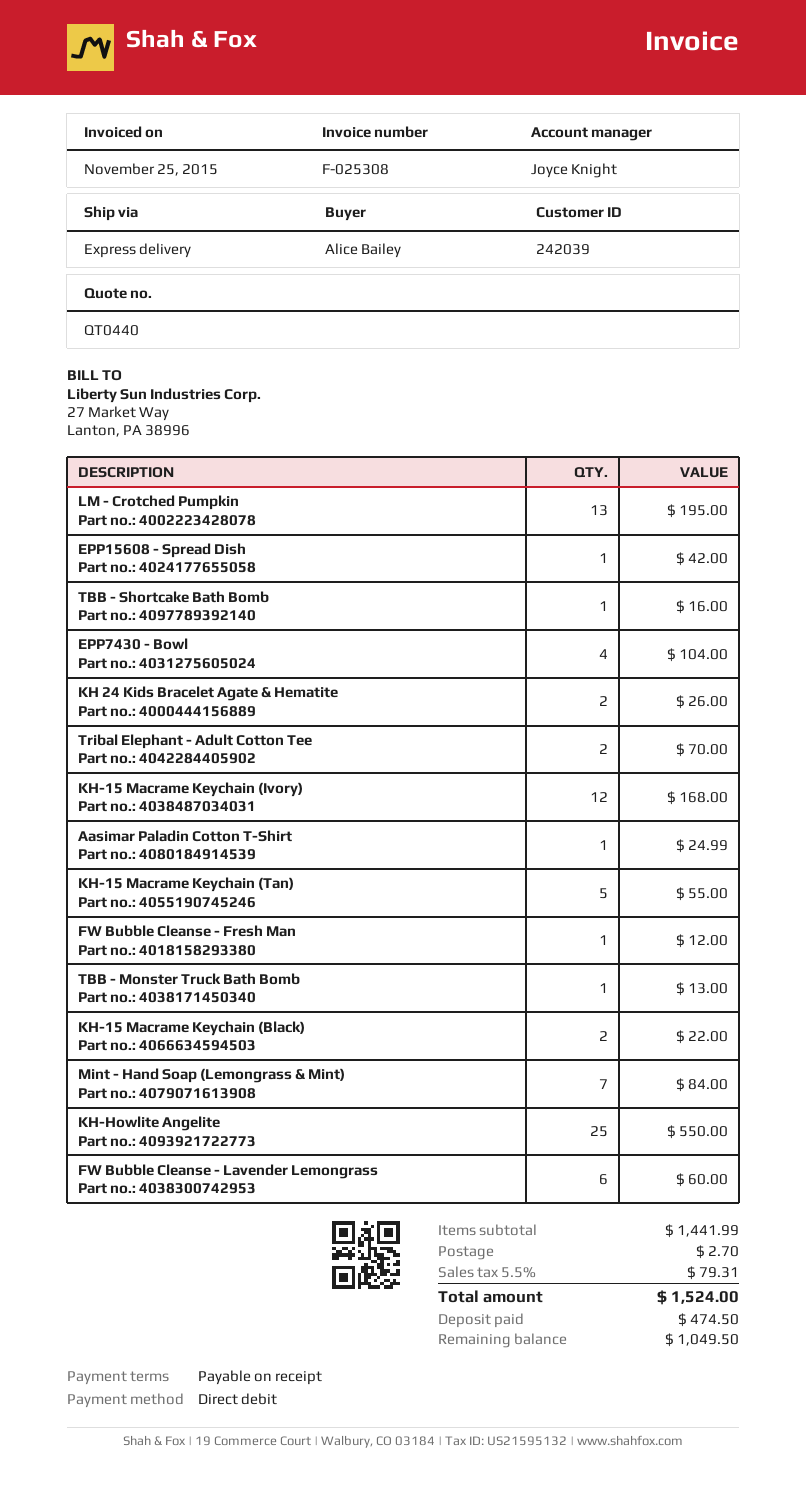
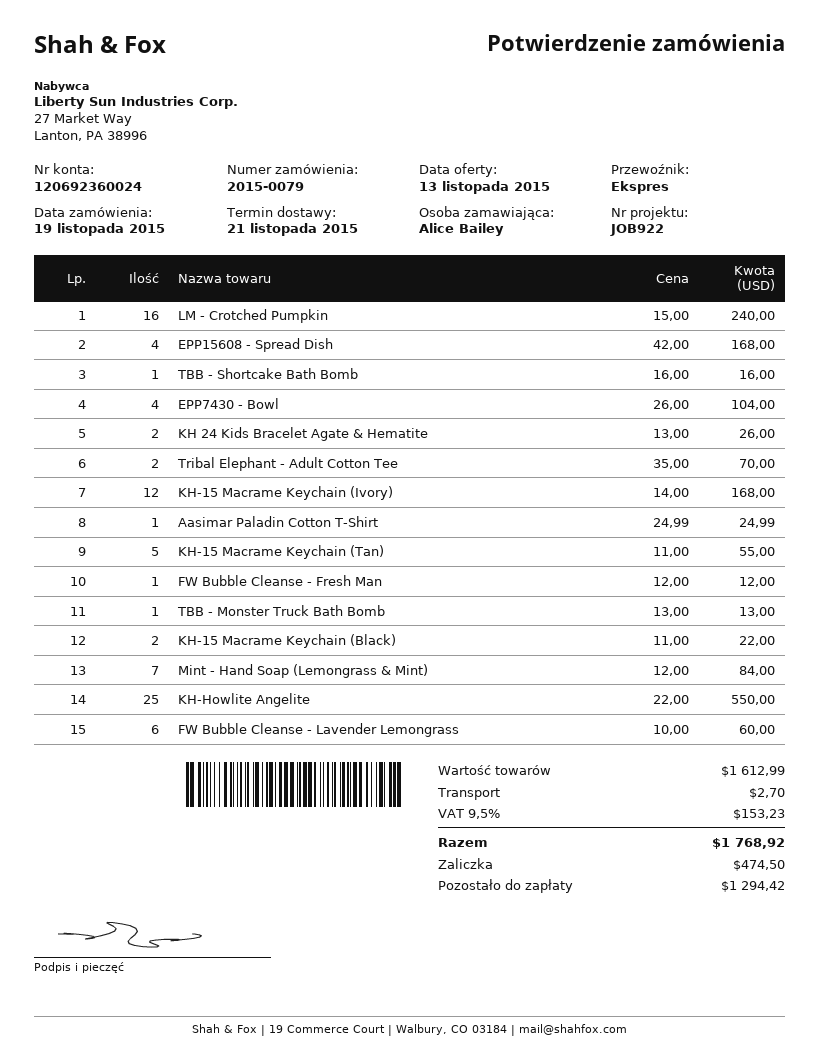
LM - Crotched Pumpkin: 13 for 195.00 -> 16 for 240.00
EPP15608 - Spread Dish: 1 for 42.00 -> 4 for 168.00
subtotal: 1441.99 -> 1612.99
tax: 5.5% = 79.31 -> 9.5% = 153.23
total: 1524.00 -> 1768.92
balance: 1049.50 -> 1294.42

